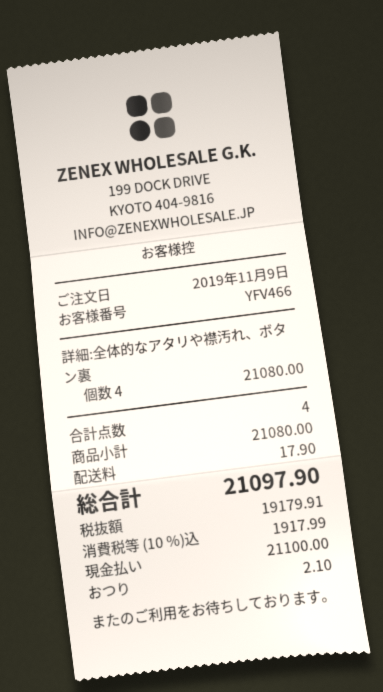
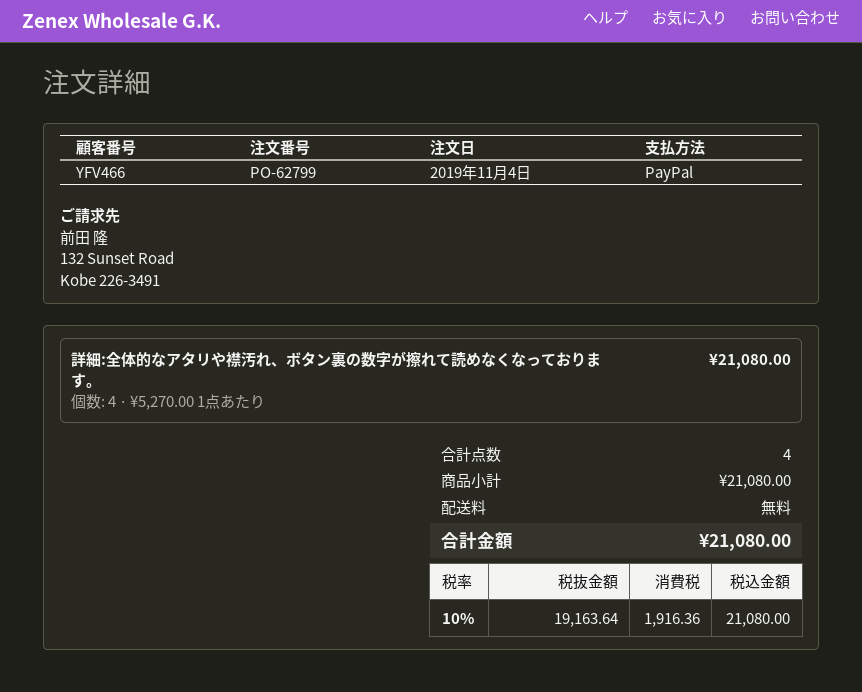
order date: 2019-11-09 -> 2019-11-04
payment method: cash -> PayPal
shipping: 17.90 -> 0.00
net: 19179.91 -> 19163.64
tax: 10% = 1917.99 -> 10% = 1916.36
total: 21097.90 -> 21080.00

